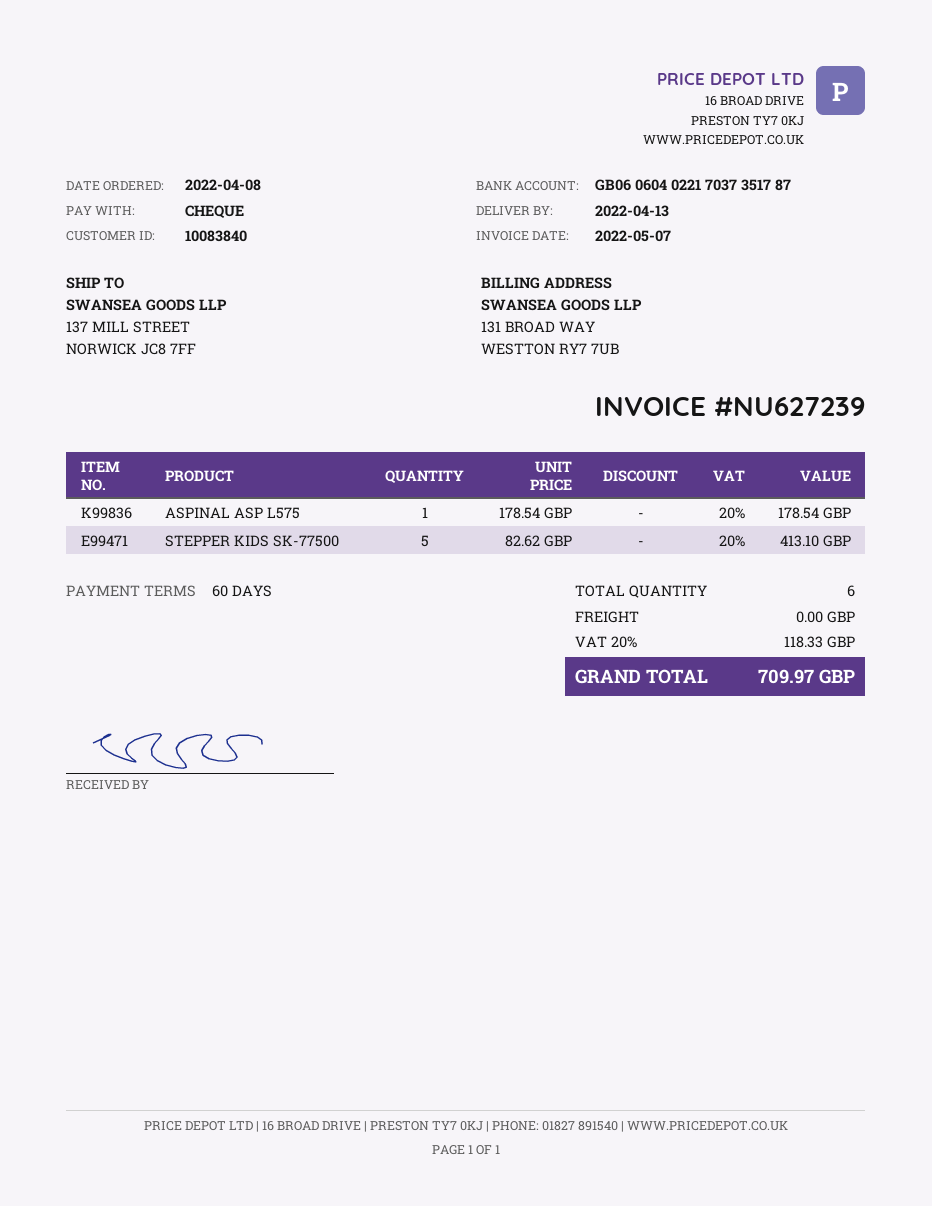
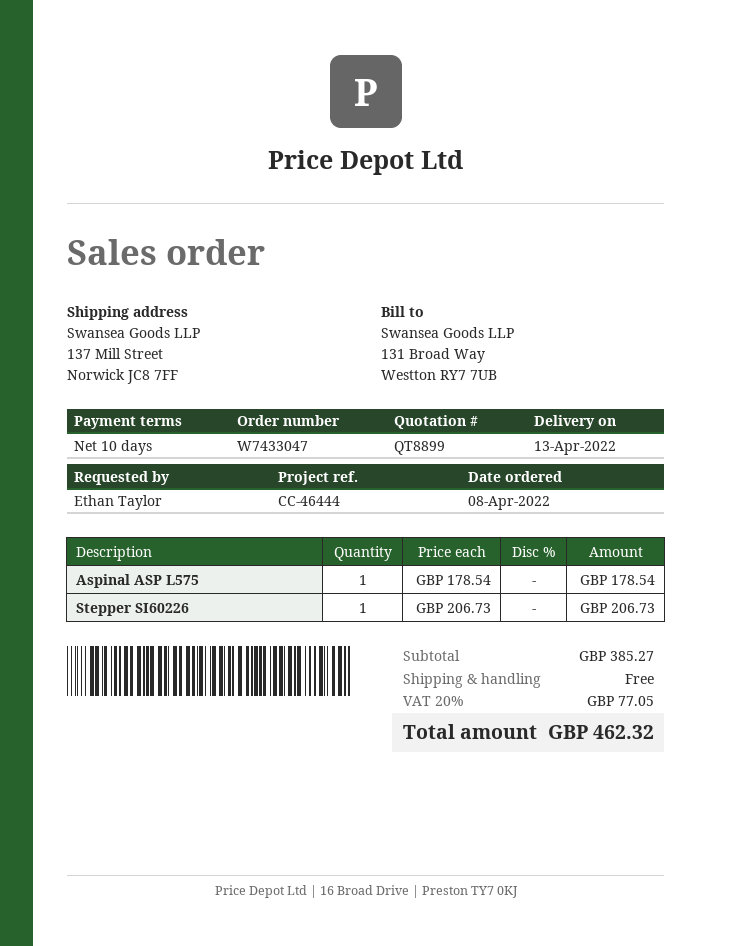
payment terms: 60 days -> 10 days
STEPPER KIDS SK-77500: 5 x 82.62 = 413.10 -> none
Stepper SI60226: none -> 1 x 206.73 = 206.73
tax: 20% = 118.33 -> 20% = 77.05
total: 709.97 -> 462.32

